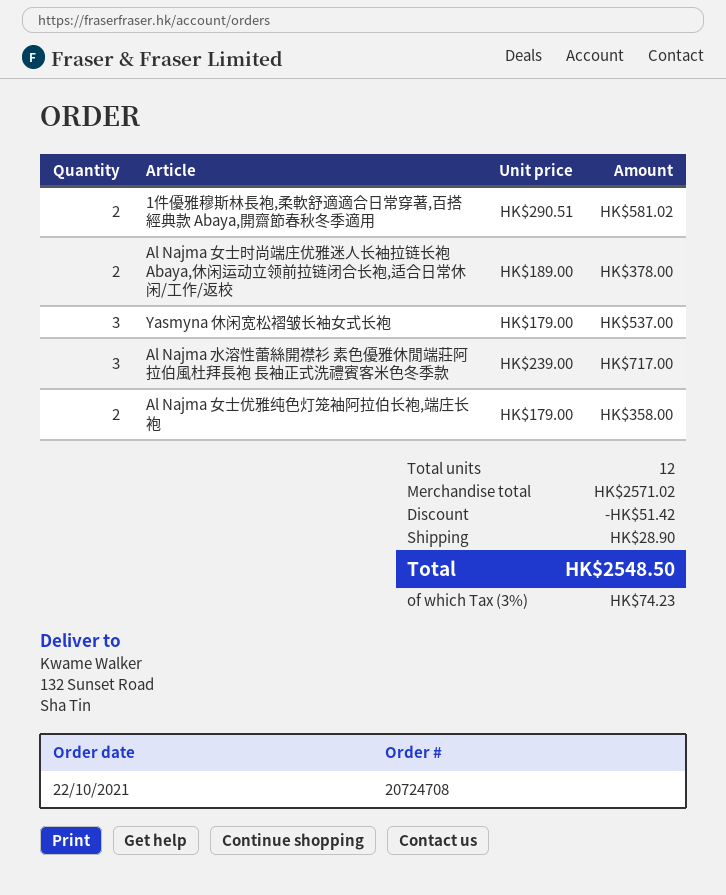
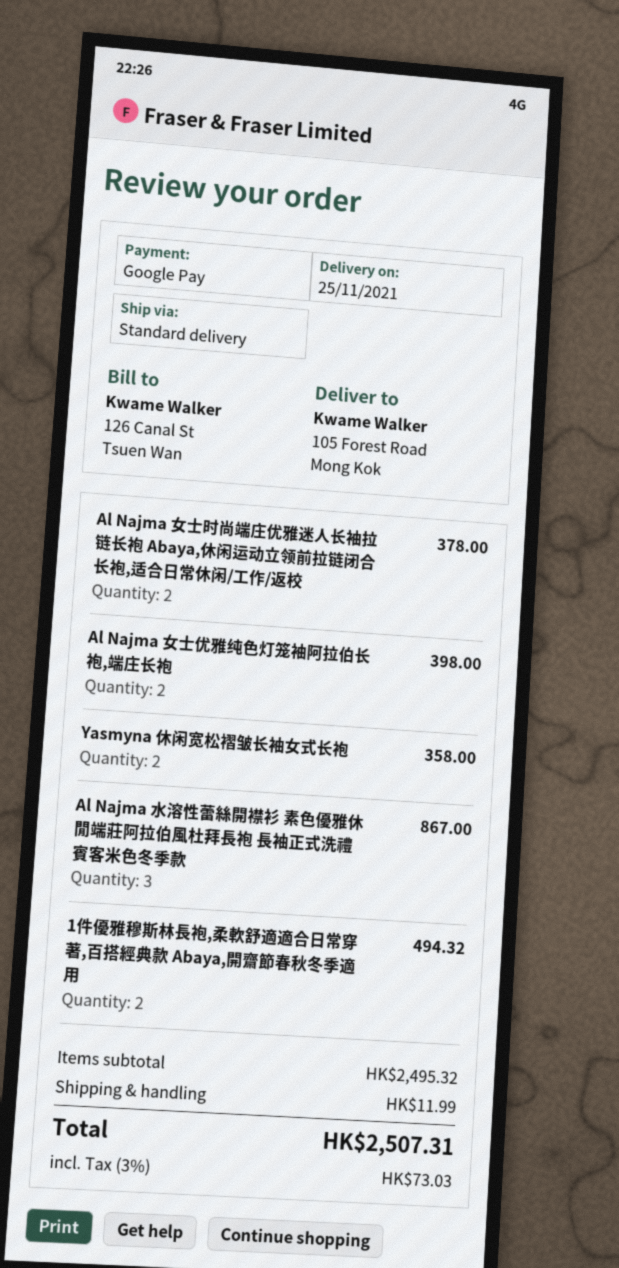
ship to: 132 Sunset Road, Sha Tin -> 105 Forest Road, Mong Kok
1件優雅穆斯林長袍,柔軟舒適適合日常穿著,百搭經典款 Abaya,開齋節春秋冬季適用: 2 for 581.02 -> 2 for 494.32
Yasmyna 休闲宽松褶皱长袖女式长袍: 3 for 537.00 -> 2 for 358.00
Al Najma 水溶性蕾絲開襟衫 素色優雅休閒端莊阿拉伯風杜拜長袍 長袖正式洗禮賓客米色冬季款: 3 for 717.00 -> 3 for 867.00
Al Najma 女士优雅纯色灯笼袖阿拉伯长袍,端庄长袍: 2 for 358.00 -> 2 for 398.00
subtotal: 2571.02 -> 2495.32
discount: 51.42 -> none
shipping: 28.90 -> 11.99
tax: 3% = 74.23 -> 3% = 73.03
total: 2548.50 -> 2507.31

